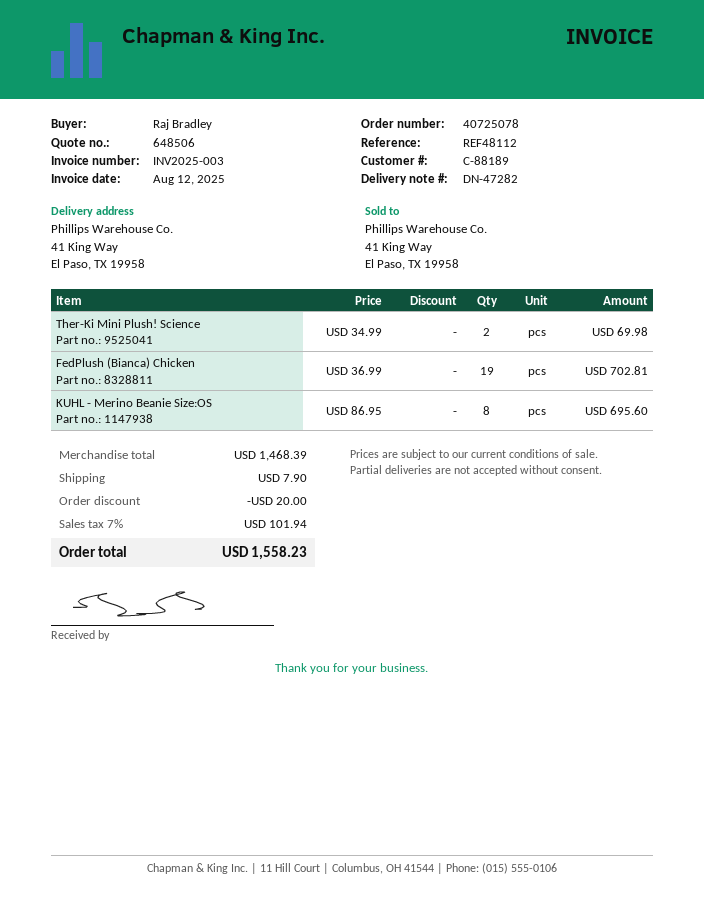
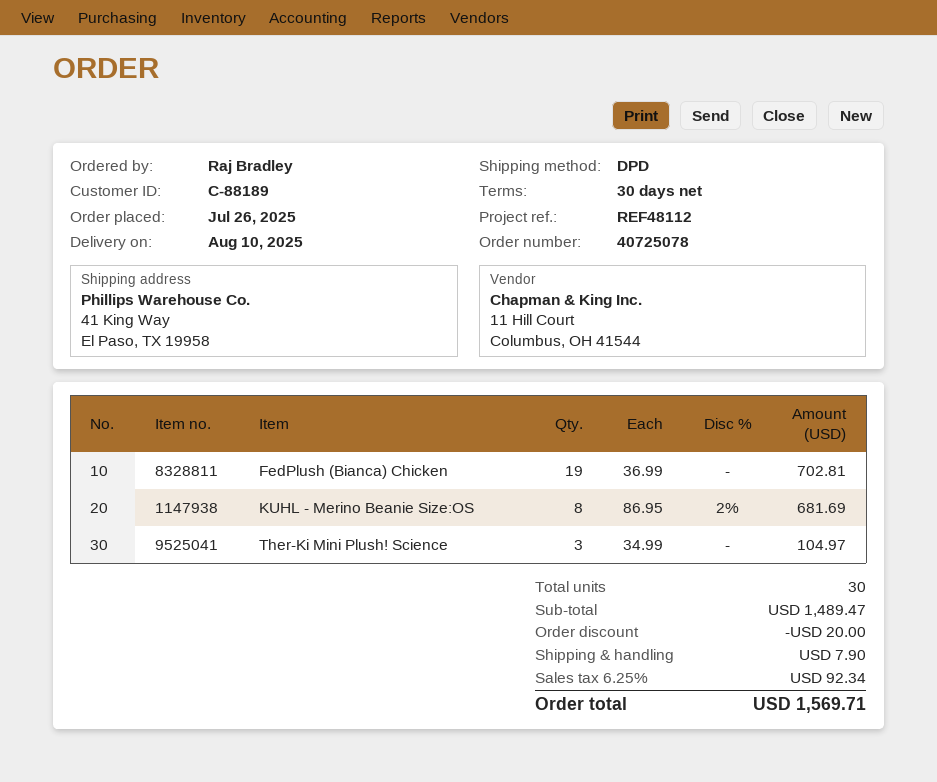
Ther-Ki Mini Plush! Science: 2 x 34.99 = 69.98 -> 3 x 34.99 = 104.97
KUHL - Merino Beanie Size:OS: 8 x 86.95 = 695.60 -> 8 x 86.95 - 2% = 681.69
subtotal: 1468.39 -> 1489.47
tax: 7% = 101.94 -> 6.25% = 92.34
total: 1558.23 -> 1569.71

